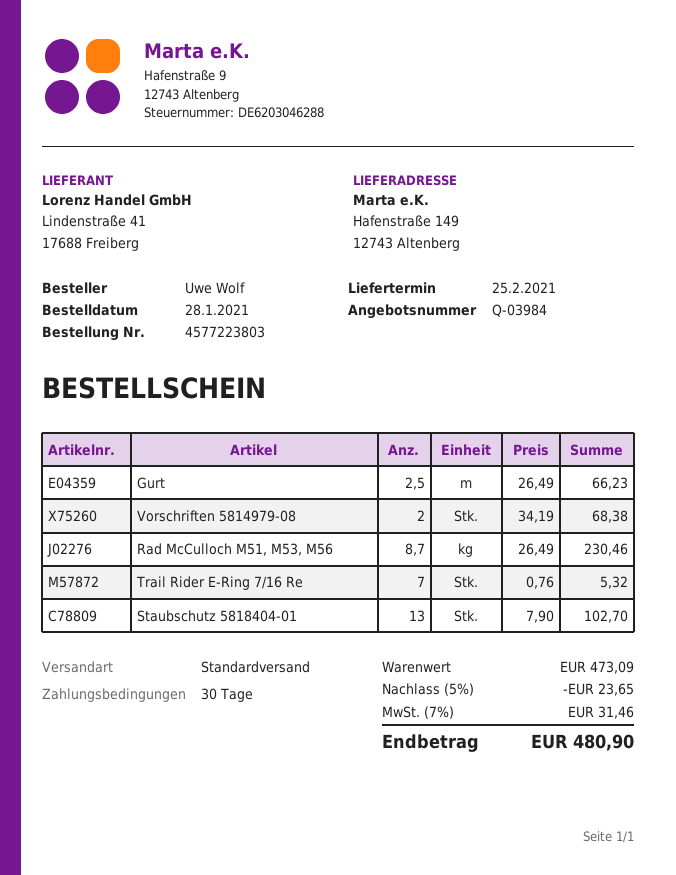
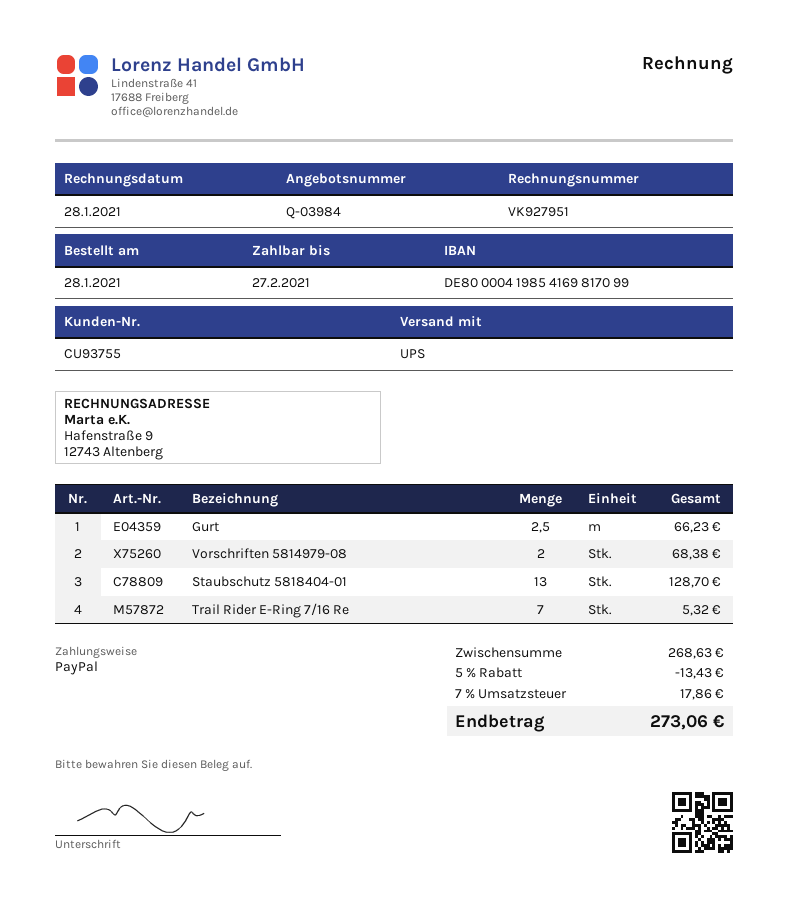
shipping method: standard -> UPS
Rad McCulloch M51, M53, M56: 8.7 for 230.46 -> none
Staubschutz 5818404-01: 13 for 102.70 -> 13 for 128.70
subtotal: 473.09 -> 268.63
discount: 5% = 23.65 -> 5% = 13.43
tax: 7% = 31.46 -> 7% = 17.86
total: 480.90 -> 273.06

